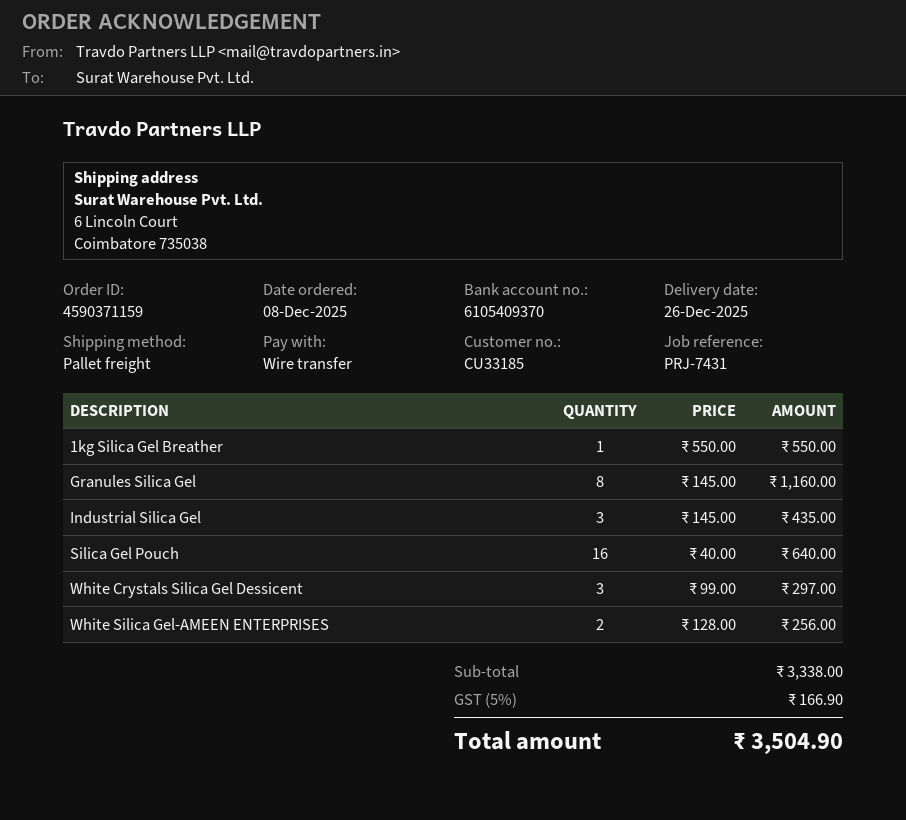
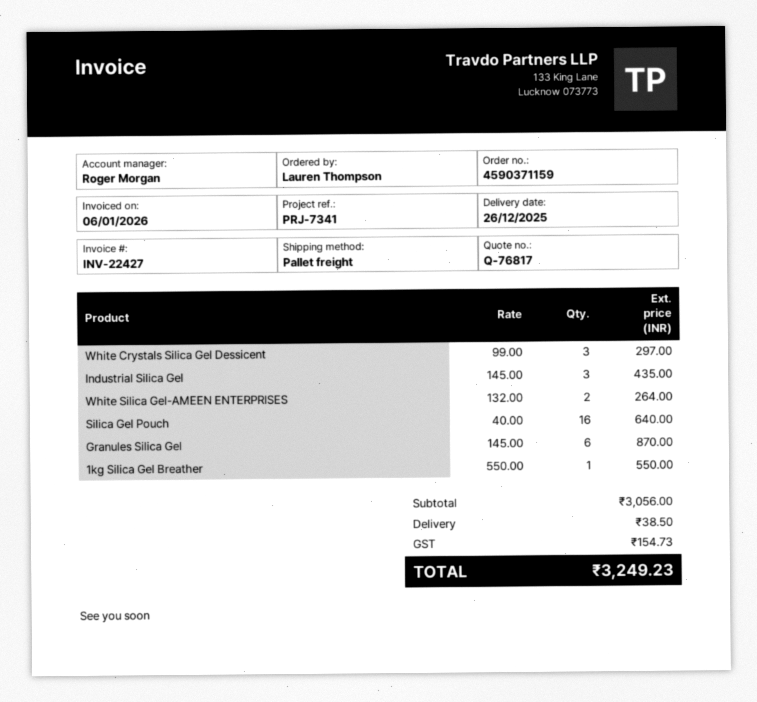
reference: PRJ-7431 -> PRJ-7341
Granules Silica Gel: 8 x 145.00 = 1160.00 -> 6 x 145.00 = 870.00
White Silica Gel-AMEEN ENTERPRISES: 2 x 128.00 = 256.00 -> 2 x 132.00 = 264.00
subtotal: 3338.00 -> 3056.00
shipping: none -> 38.50
tax: 166.90 -> 154.73
total: 3504.90 -> 3249.23

